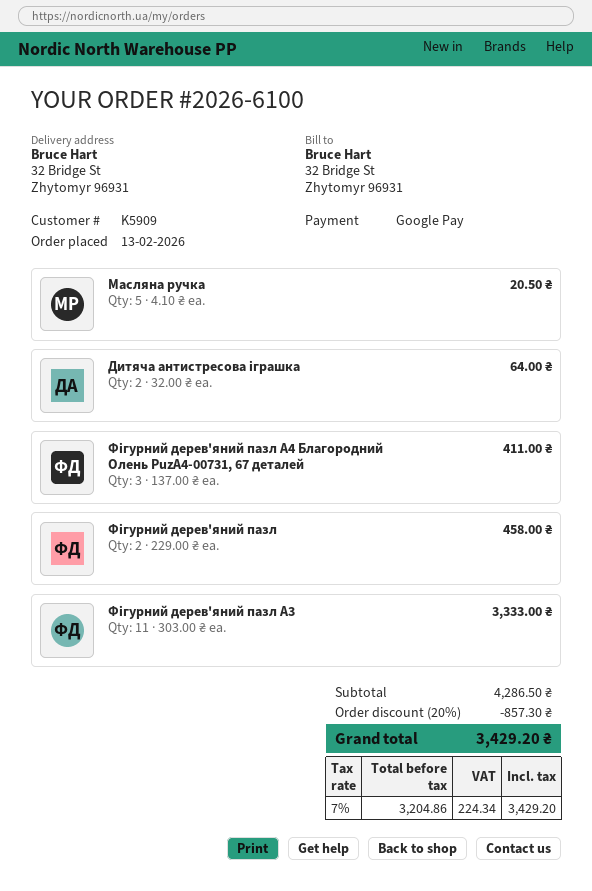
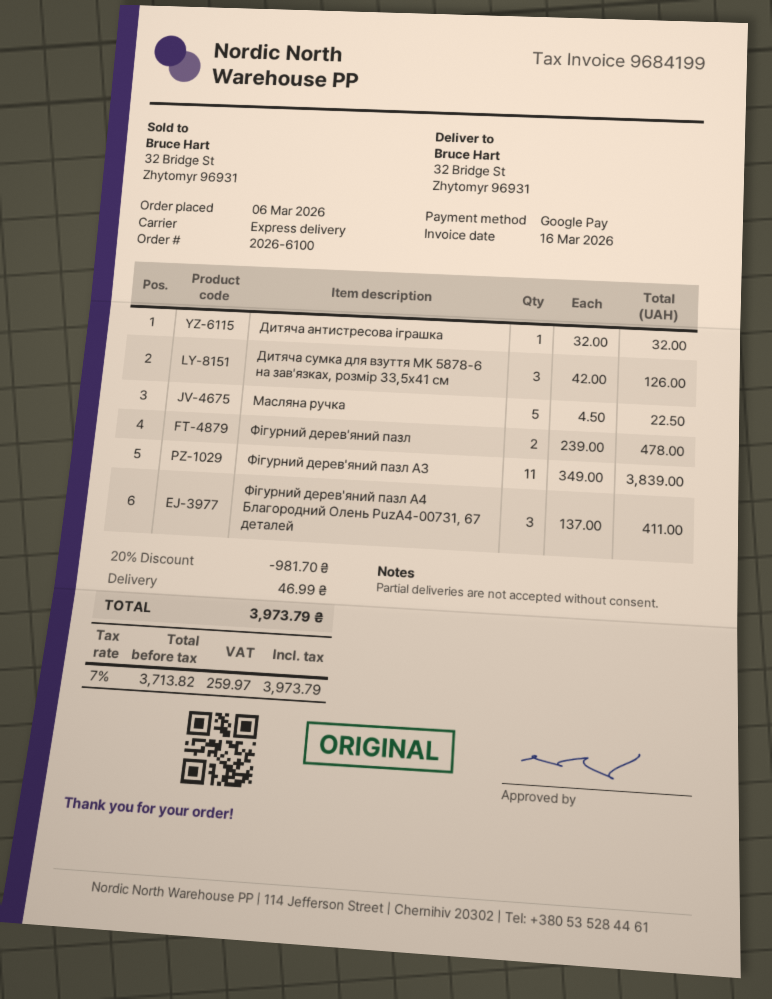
order date: 2026-02-13 -> 2026-03-06
Масляна ручка: 5 x 4.10 = 20.50 -> 5 x 4.50 = 22.50
Дитяча антистресова іграшка: 2 x 32.00 = 64.00 -> 1 x 32.00 = 32.00
Фігурний дерев'яний пазл: 2 x 229.00 = 458.00 -> 2 x 239.00 = 478.00
Фігурний дерев'яний пазл A3: 11 x 303.00 = 3333.00 -> 11 x 349.00 = 3839.00
Дитяча сумка для взуття MK 5878-6 на зав'язках, розмір 33,5х41 см: none -> 3 x 42.00 = 126.00
discount: 20% = 857.30 -> 20% = 981.70
shipping: none -> 46.99
net: 3204.86 -> 3713.82
tax: 7% = 224.34 -> 7% = 259.97
total: 3429.20 -> 3973.79

